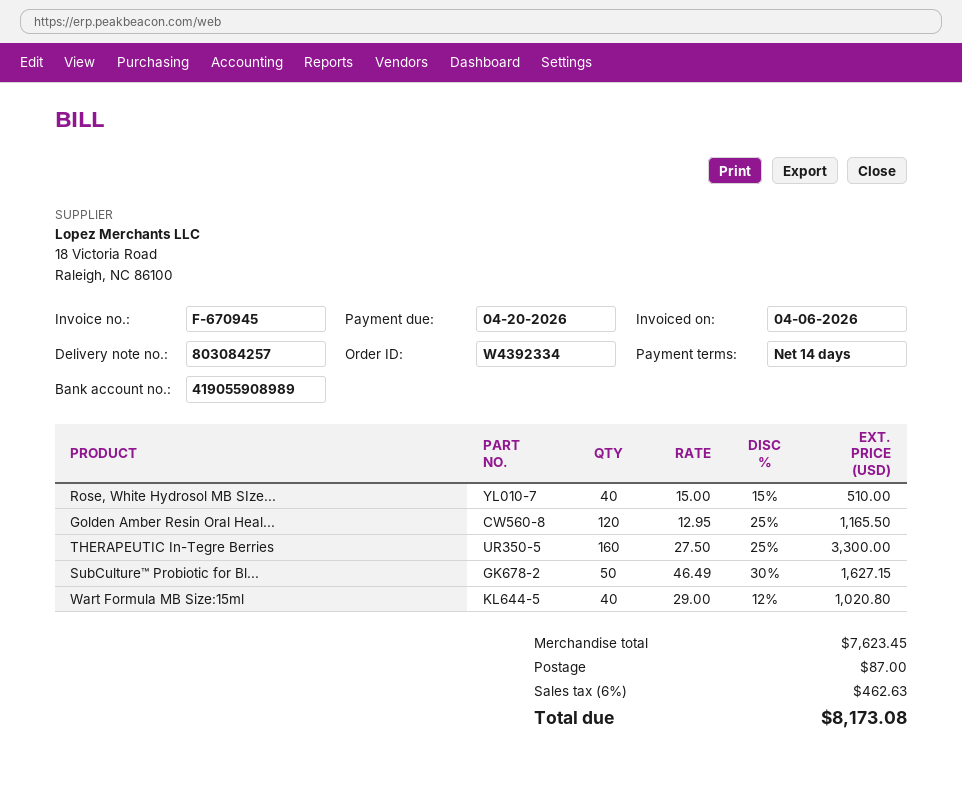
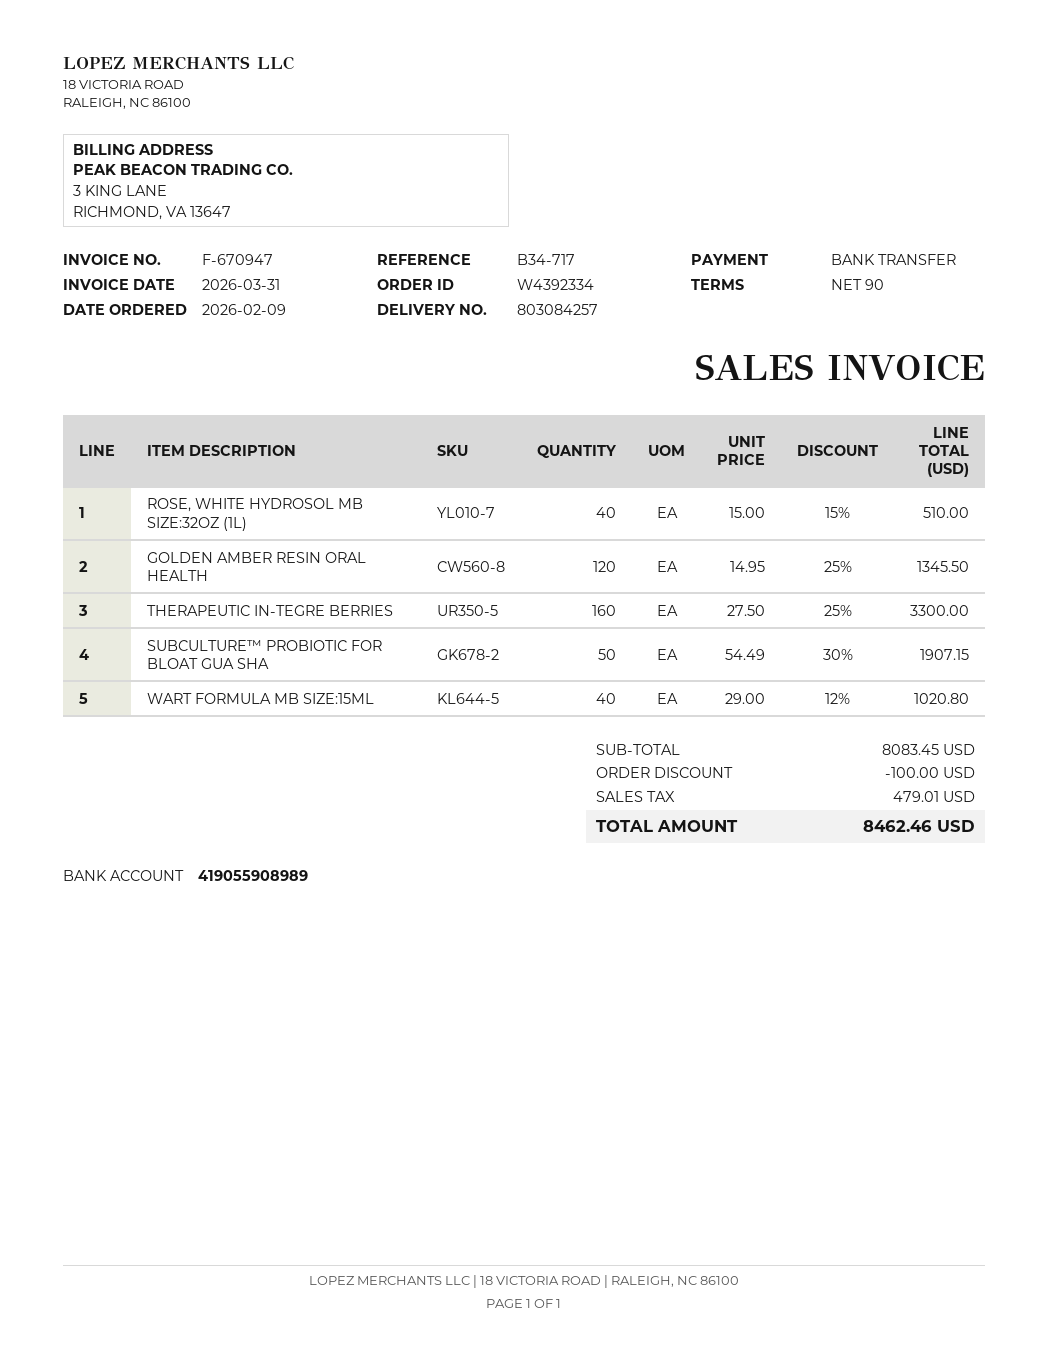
invoice number: F-670945 -> F-670947
invoice date: 2026-04-06 -> 2026-03-31
payment terms: 14 days -> 90 days
Golden Amber Resin Oral Heal...: 120 x 12.95 - 25% = 1165.50 -> 120 x 14.95 - 25% = 1345.50
SubCulture™ Probiotic for Bl...: 50 x 46.49 - 30% = 1627.15 -> 50 x 54.49 - 30% = 1907.15
subtotal: 7623.45 -> 8083.45
discount: none -> 100.00
shipping: 87.00 -> none
tax: 462.63 -> 479.01
total: 8173.08 -> 8462.46

